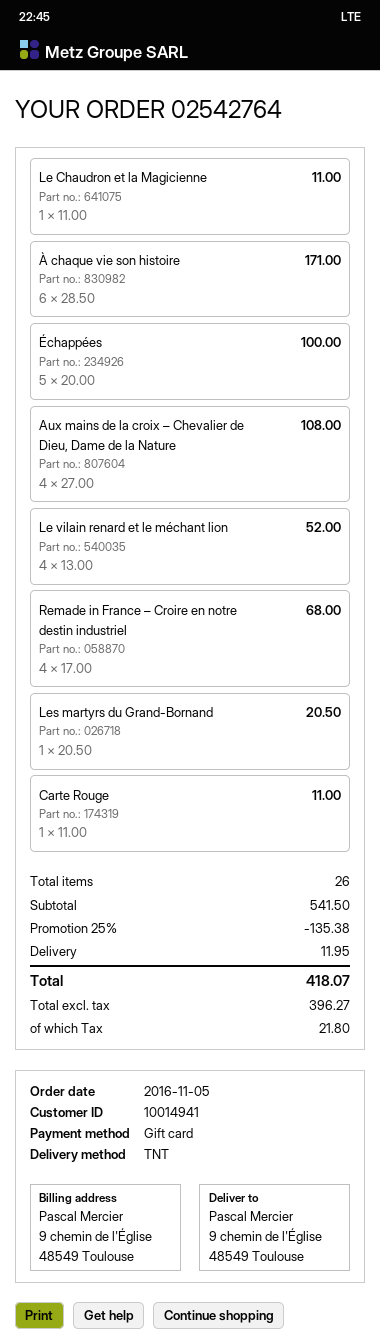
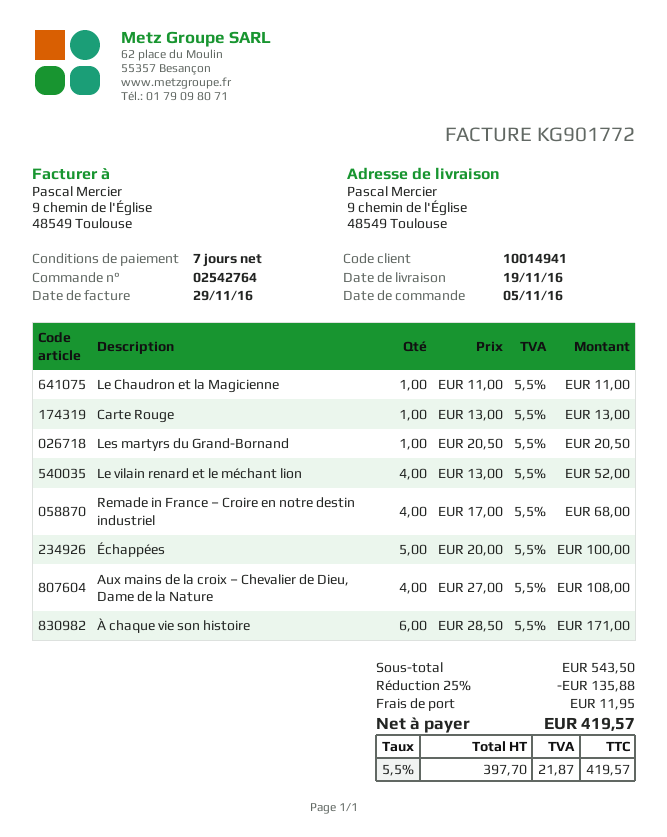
Carte Rouge: 1 x 11.00 = 11.00 -> 1 x 13.00 = 13.00
subtotal: 541.50 -> 543.50
discount: 25% = 135.38 -> 25% = 135.88
net: 396.27 -> 397.70
tax: 21.80 -> 21.87
total: 418.07 -> 419.57

